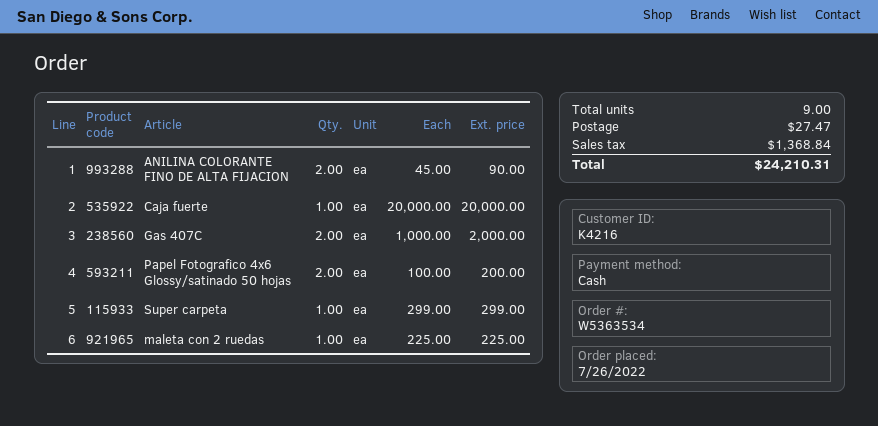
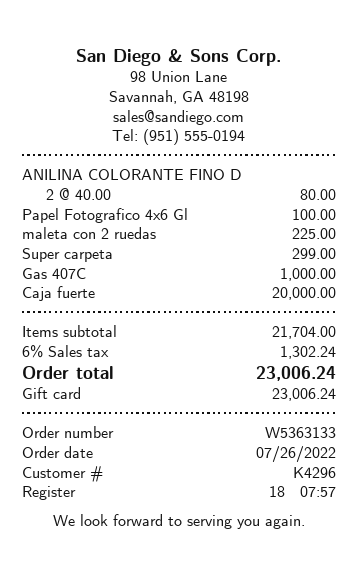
order number: W5363534 -> W5363133
customer number: K4216 -> K4296
payment method: cash -> gift card
ANILINA COLORANTE FINO DE ALTA FIJACION: 2 x 45.00 = 90.00 -> 2 x 40.00 = 80.00
Gas 407C: 2 x 1000.00 = 2000.00 -> 1 x 1000.00 = 1000.00
Papel Fotografico 4x6 Glossy/satinado 50 hojas: 2 x 100.00 = 200.00 -> 1 x 100.00 = 100.00
shipping: 27.47 -> none
tax: 1368.84 -> 1302.24
total: 24210.31 -> 23006.24

